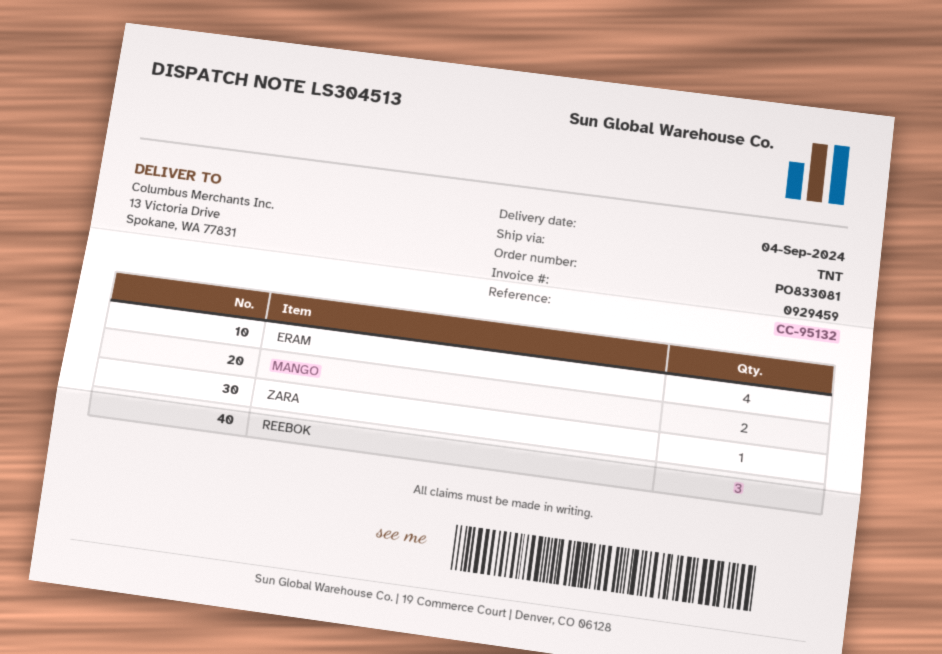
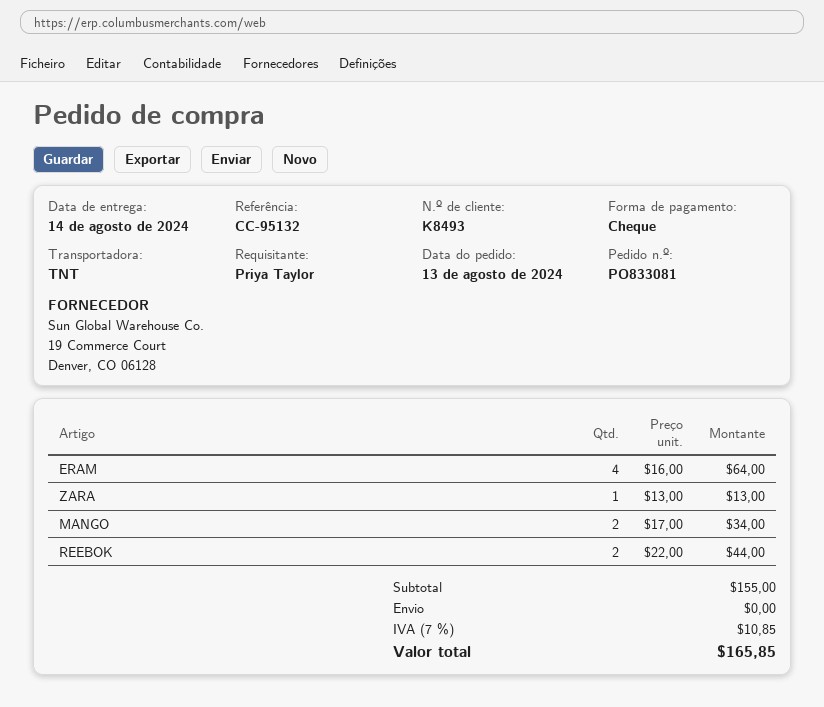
delivery date: 2024-09-04 -> 2024-08-14
REEBOK: 3 -> 2

